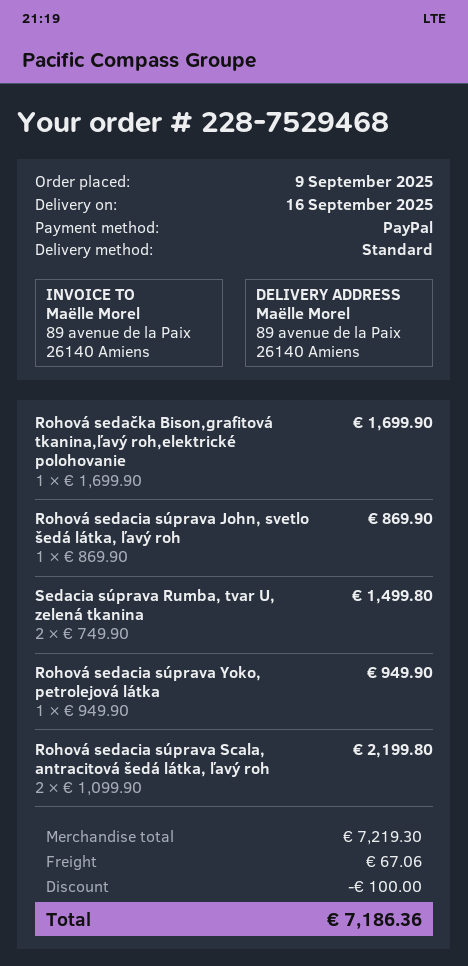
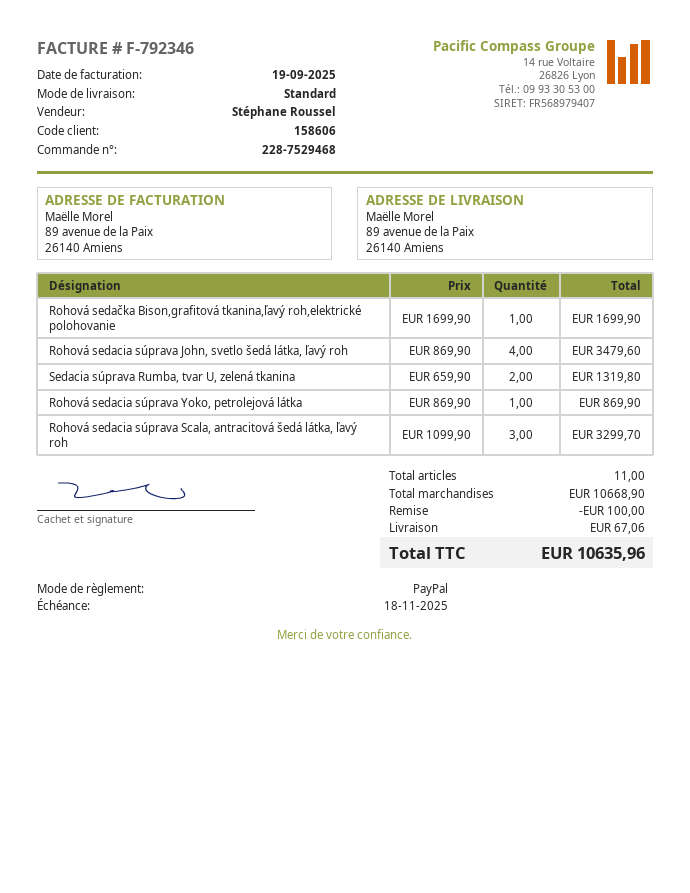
Rohová sedacia súprava John, svetlo šedá látka, ľavý roh: 1 x 869.90 = 869.90 -> 4 x 869.90 = 3479.60
Sedacia súprava Rumba, tvar U, zelená tkanina: 2 x 749.90 = 1499.80 -> 2 x 659.90 = 1319.80
Rohová sedacia súprava Yoko, petrolejová látka: 1 x 949.90 = 949.90 -> 1 x 869.90 = 869.90
Rohová sedacia súprava Scala, antracitová šedá látka, ľavý roh: 2 x 1099.90 = 2199.80 -> 3 x 1099.90 = 3299.70
subtotal: 7219.30 -> 10668.90
total: 7186.36 -> 10635.96

